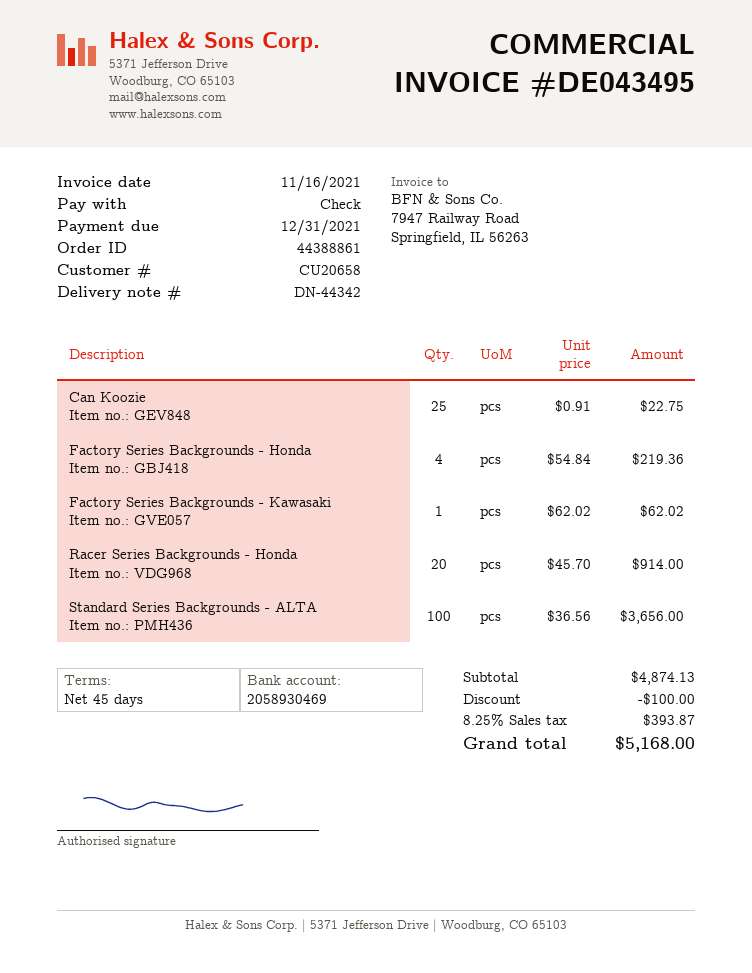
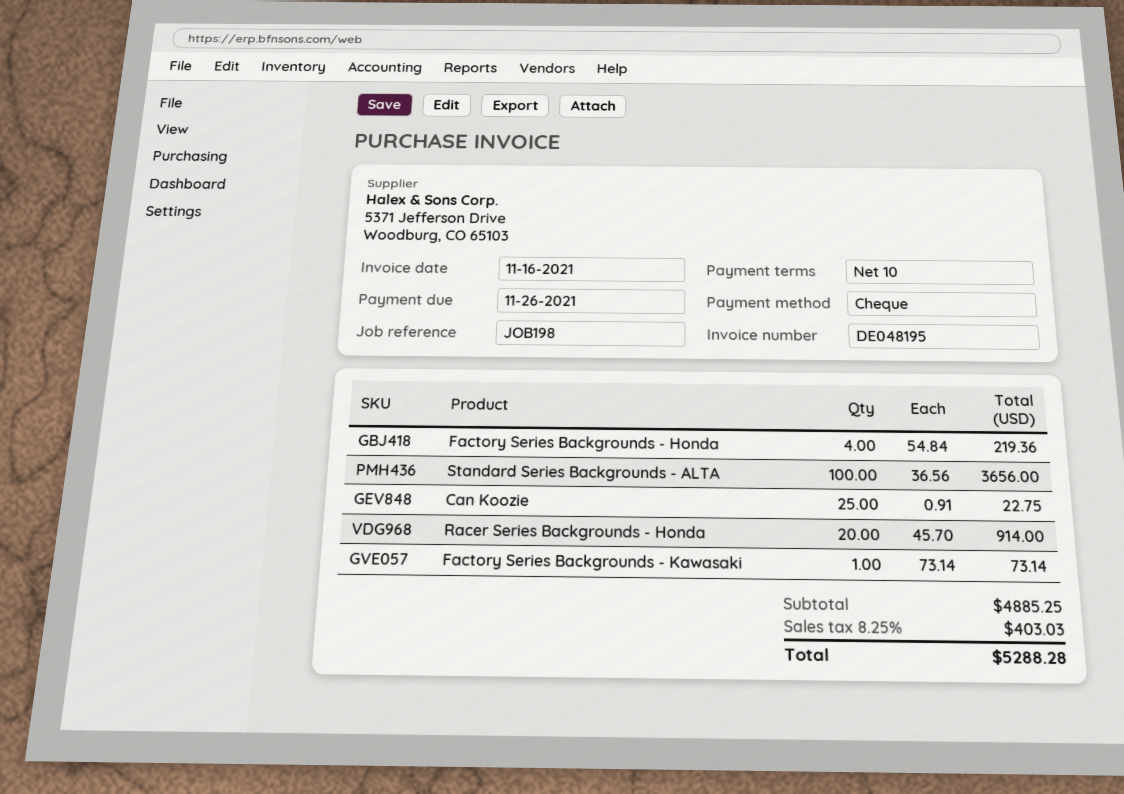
invoice number: DE043495 -> DE048195
payment terms: 45 days -> 10 days
due date: 2021-12-31 -> 2021-11-26
Factory Series Backgrounds - Kawasaki: 1 x 62.02 = 62.02 -> 1 x 73.14 = 73.14
subtotal: 4874.13 -> 4885.25
discount: 100.00 -> none
tax: 8.25% = 393.87 -> 8.25% = 403.03
total: 5168.00 -> 5288.28

